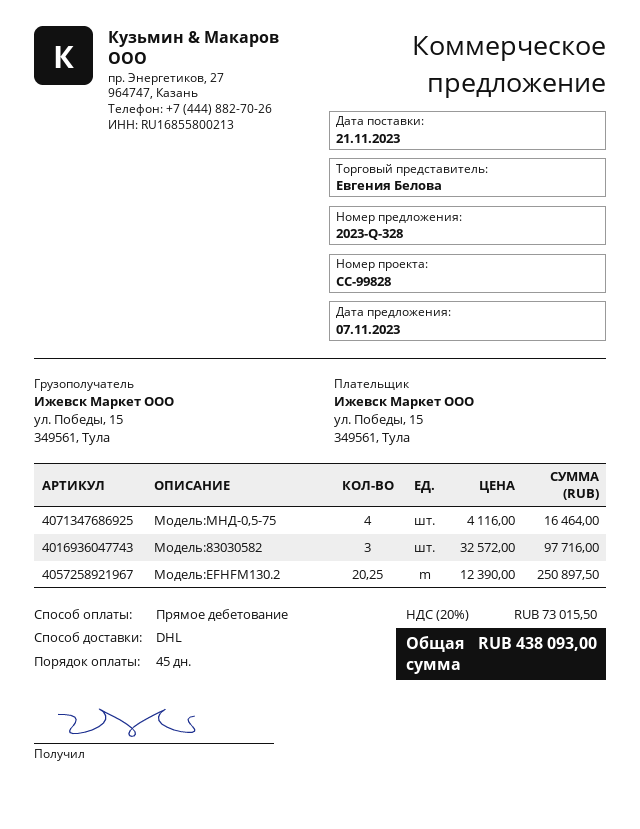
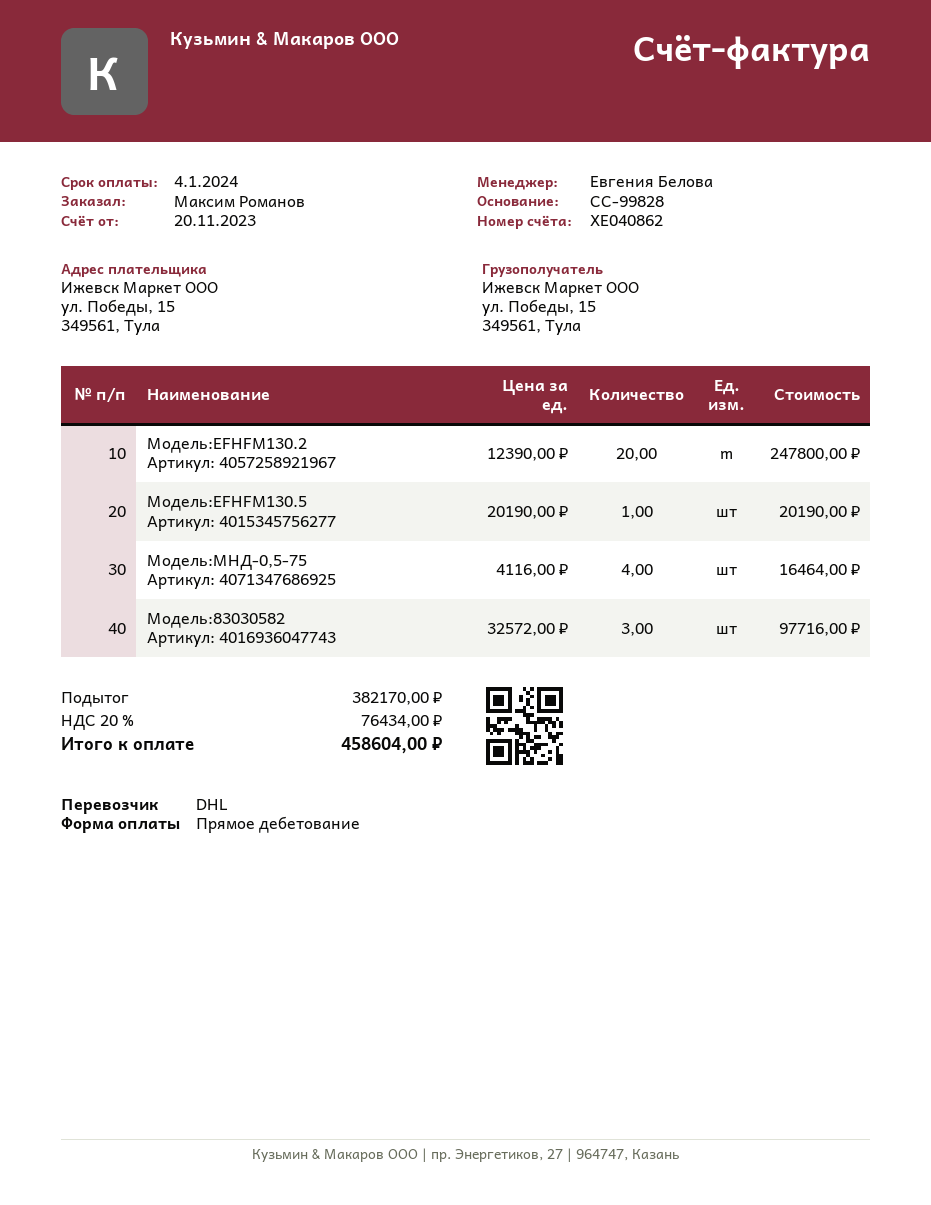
Модель:EFHFM130.2: 20.25 x 12390.00 = 250897.50 -> 20 x 12390.00 = 247800.00
Модель:EFHFM130.5: none -> 1 x 20190.00 = 20190.00
tax: 20% = 73015.50 -> 20% = 76434.00
total: 438093.00 -> 458604.00

